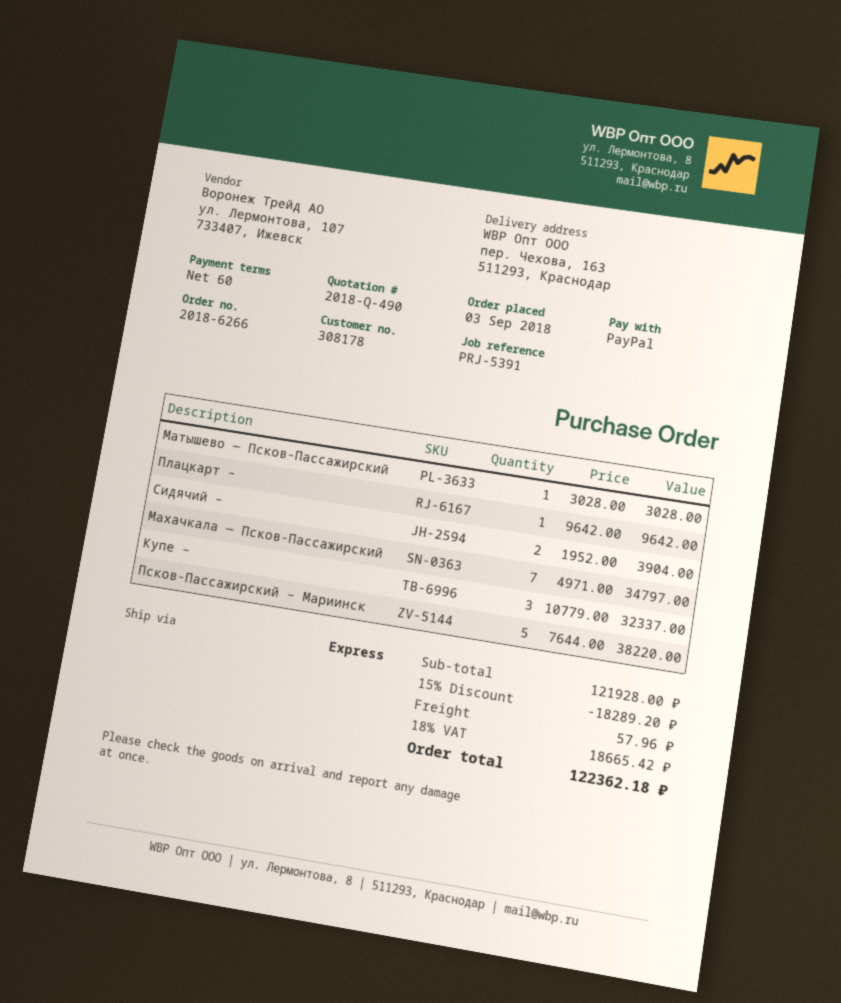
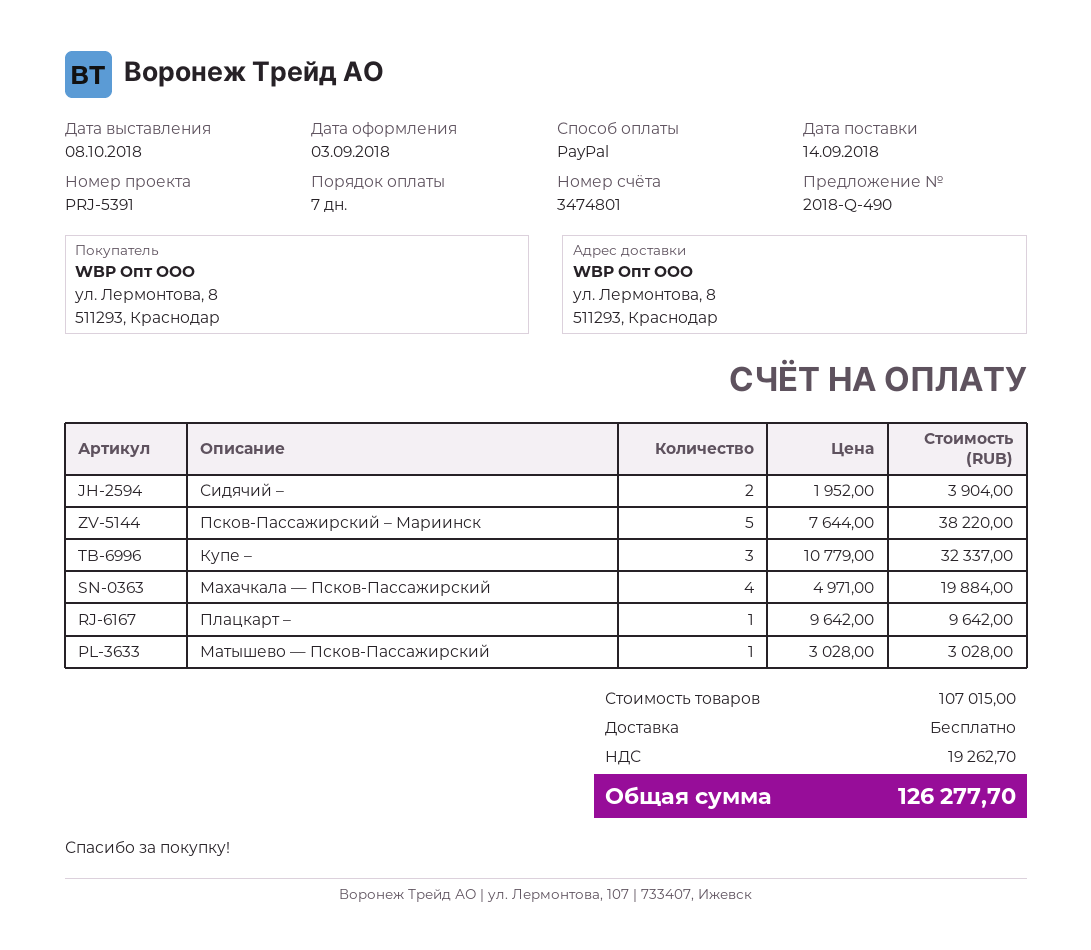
payment terms: 60 days -> 7 days
ship to: пер. Чехова, 163, 511293, Краснодар -> ул. Лермонтова, 8, 511293, Краснодар
Махачкала — Псков-Пассажирский: 7 x 4971.00 = 34797.00 -> 4 x 4971.00 = 19884.00
subtotal: 121928.00 -> 107015.00
discount: 15% = 18289.20 -> none
shipping: 57.96 -> 0.00
tax: 18665.42 -> 19262.70
total: 122362.18 -> 126277.70

